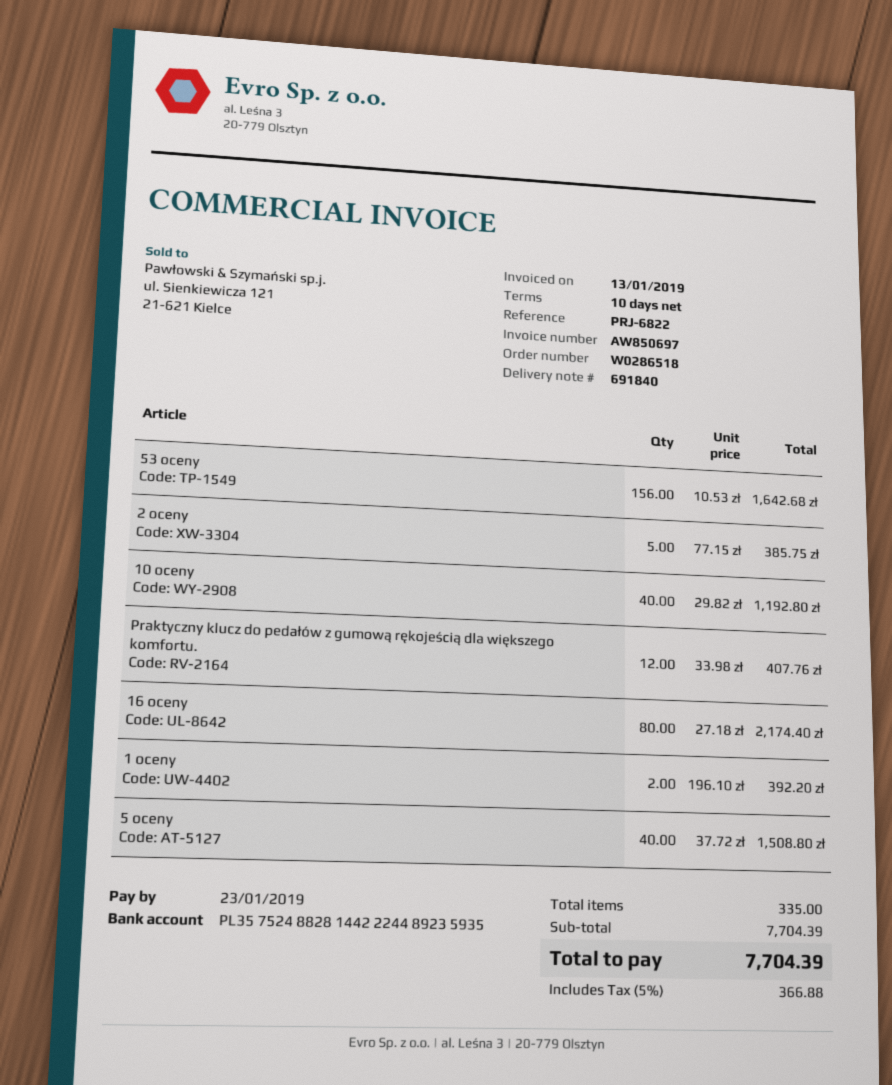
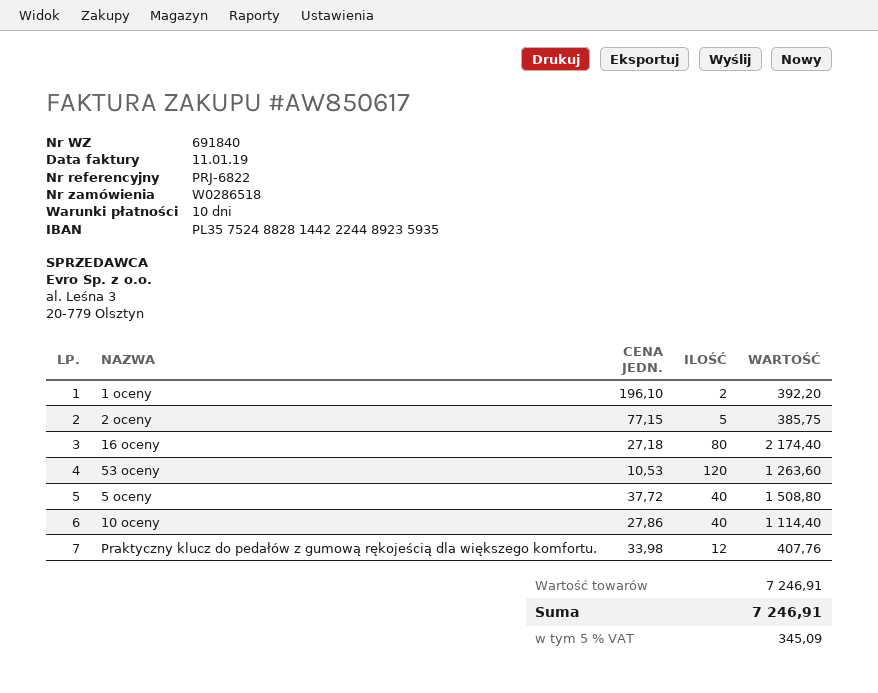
invoice number: AW850697 -> AW850617
invoice date: 2019-01-13 -> 2019-01-11
53 oceny: 156 x 10.53 = 1642.68 -> 120 x 10.53 = 1263.60
10 oceny: 40 x 29.82 = 1192.80 -> 40 x 27.86 = 1114.40
subtotal: 7704.39 -> 7246.91
tax: 5% = 366.88 -> 5% = 345.09
total: 7704.39 -> 7246.91

